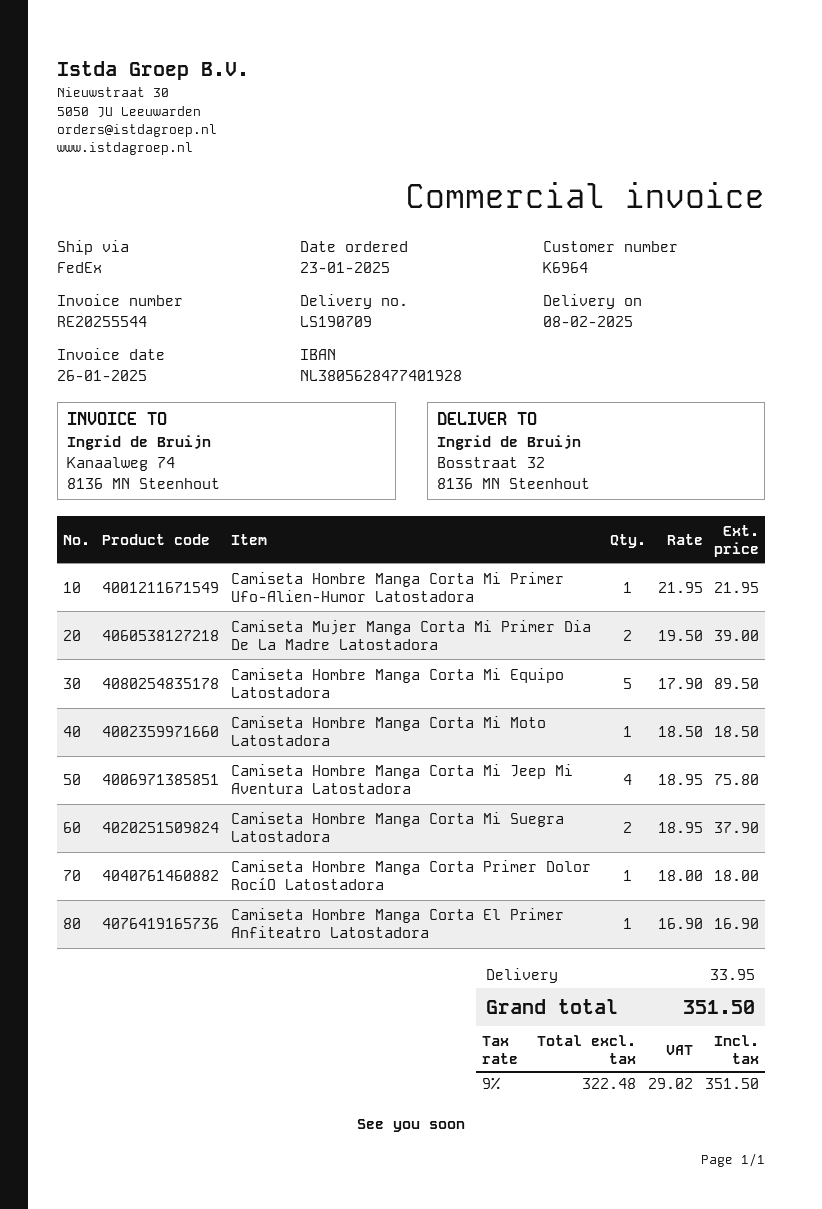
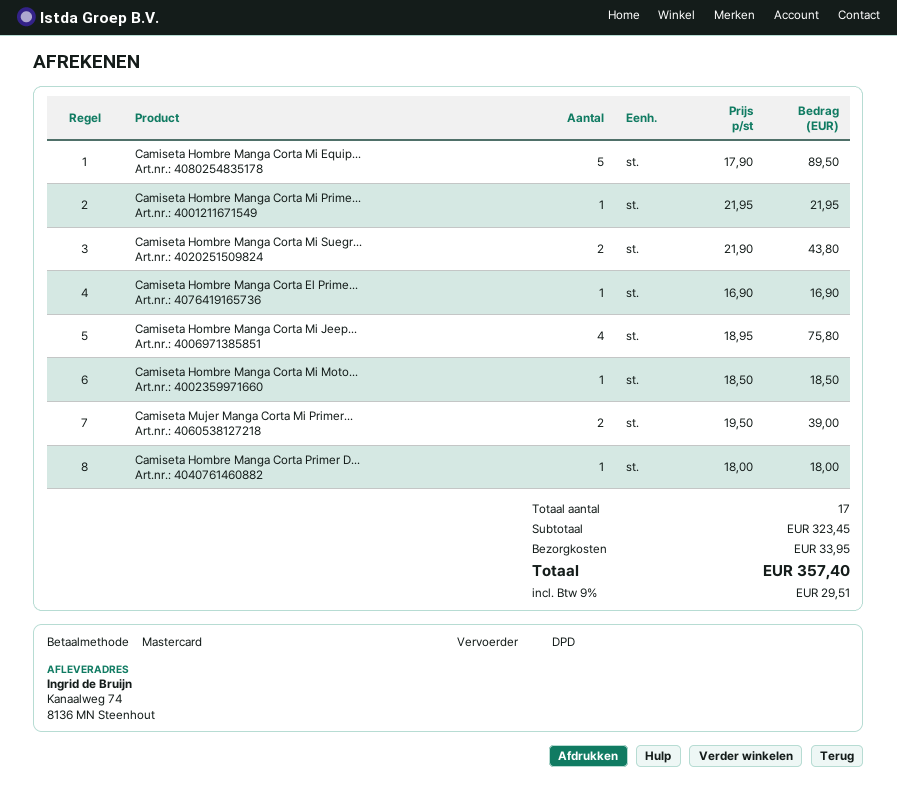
shipping method: FedEx -> DPD
ship to: Bosstraat 32, 8136 MN Steenhout -> Kanaalweg 74, 8136 MN Steenhout
Camiseta Hombre Manga Corta Mi Suegra Latostadora: 2 x 18.95 = 37.90 -> 2 x 21.90 = 43.80
tax: 9% = 29.02 -> 9% = 29.51
total: 351.50 -> 357.40

